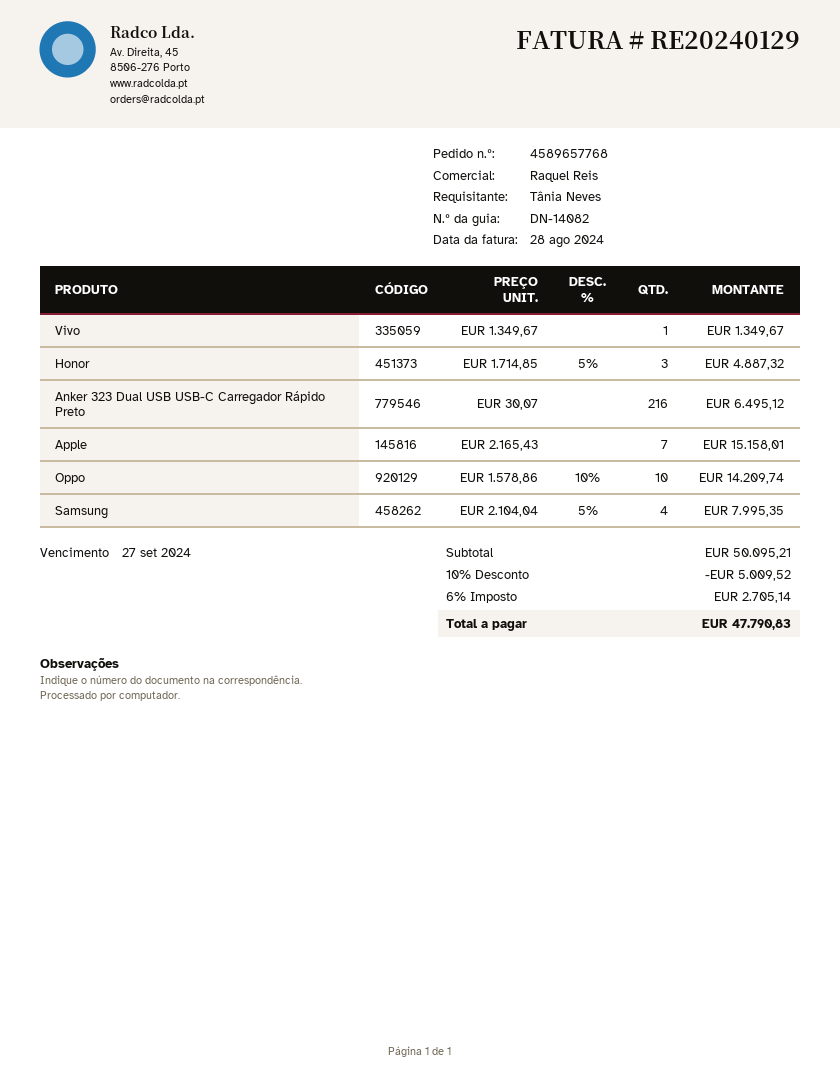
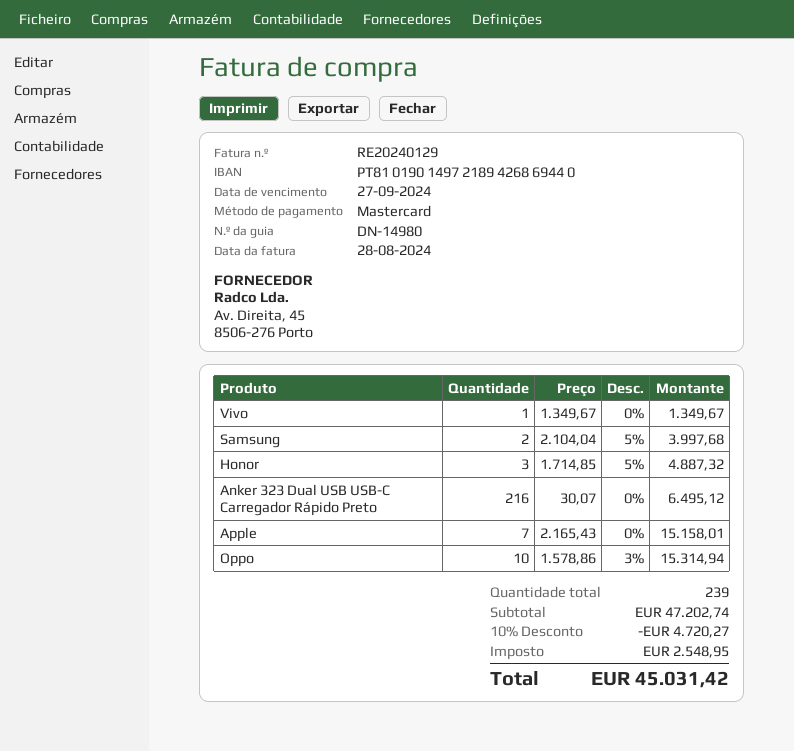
delivery note number: DN-14082 -> DN-14980
Oppo: 10 x 1578.86 - 10% = 14209.74 -> 10 x 1578.86 - 3% = 15314.94
Samsung: 4 x 2104.04 - 5% = 7995.35 -> 2 x 2104.04 - 5% = 3997.68
subtotal: 50095.21 -> 47202.74
discount: 10% = 5009.52 -> 10% = 4720.27
tax: 2705.14 -> 2548.95
total: 47790.83 -> 45031.42

